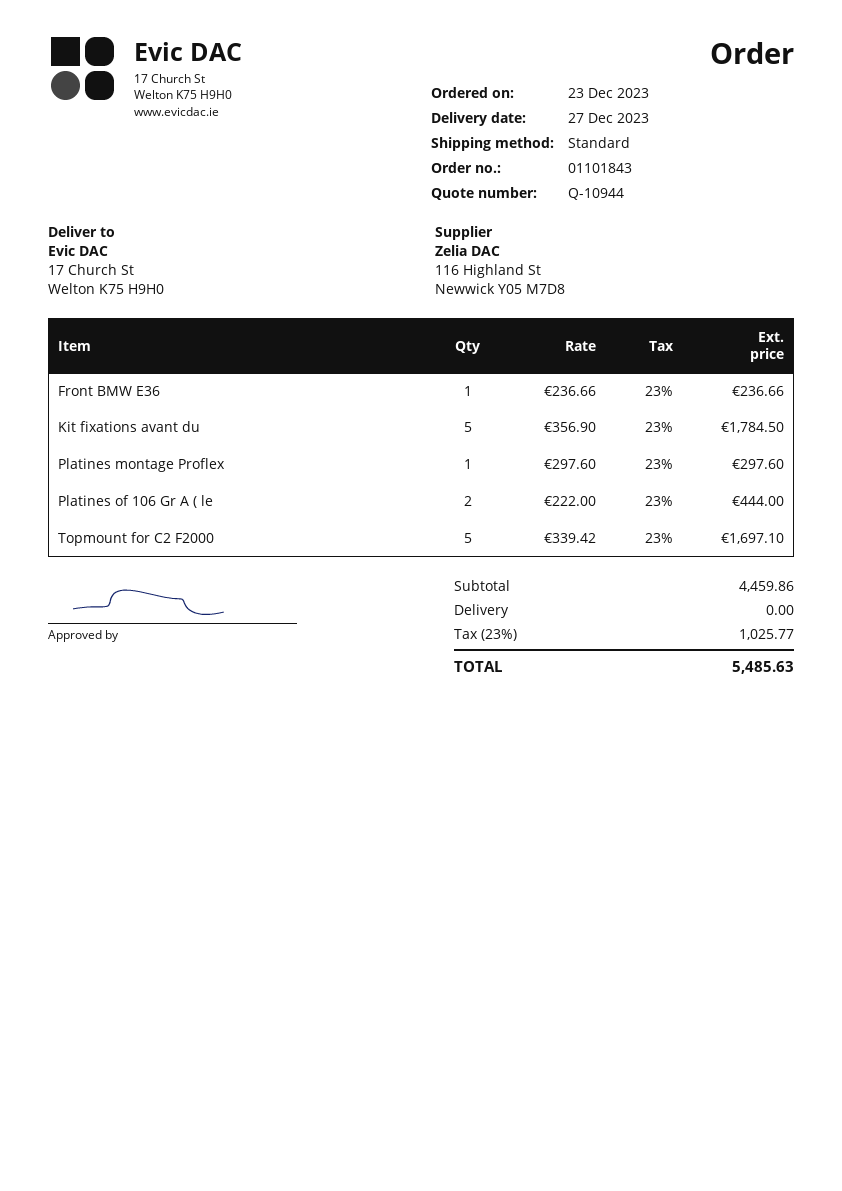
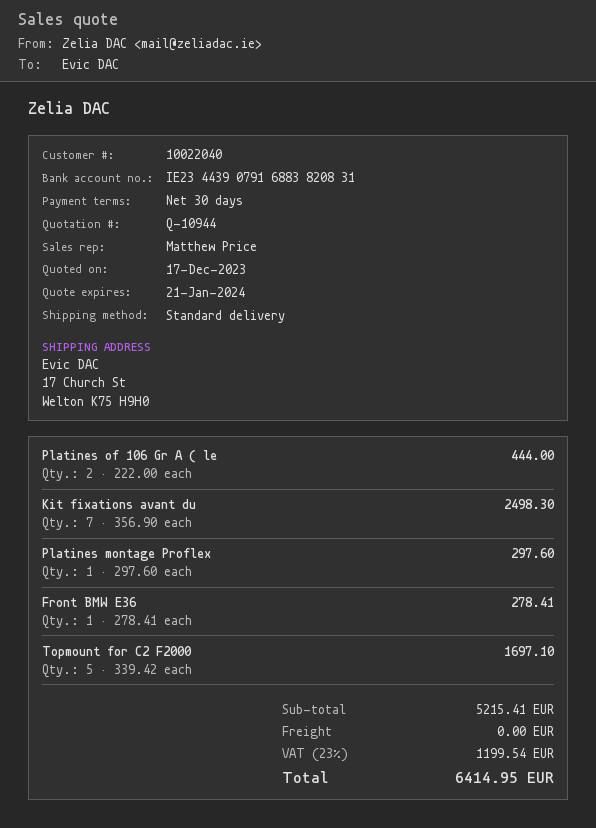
Front BMW E36: 1 x 236.66 = 236.66 -> 1 x 278.41 = 278.41
Kit fixations avant du: 5 x 356.90 = 1784.50 -> 7 x 356.90 = 2498.30
subtotal: 4459.86 -> 5215.41
tax: 23% = 1025.77 -> 23% = 1199.54
total: 5485.63 -> 6414.95

